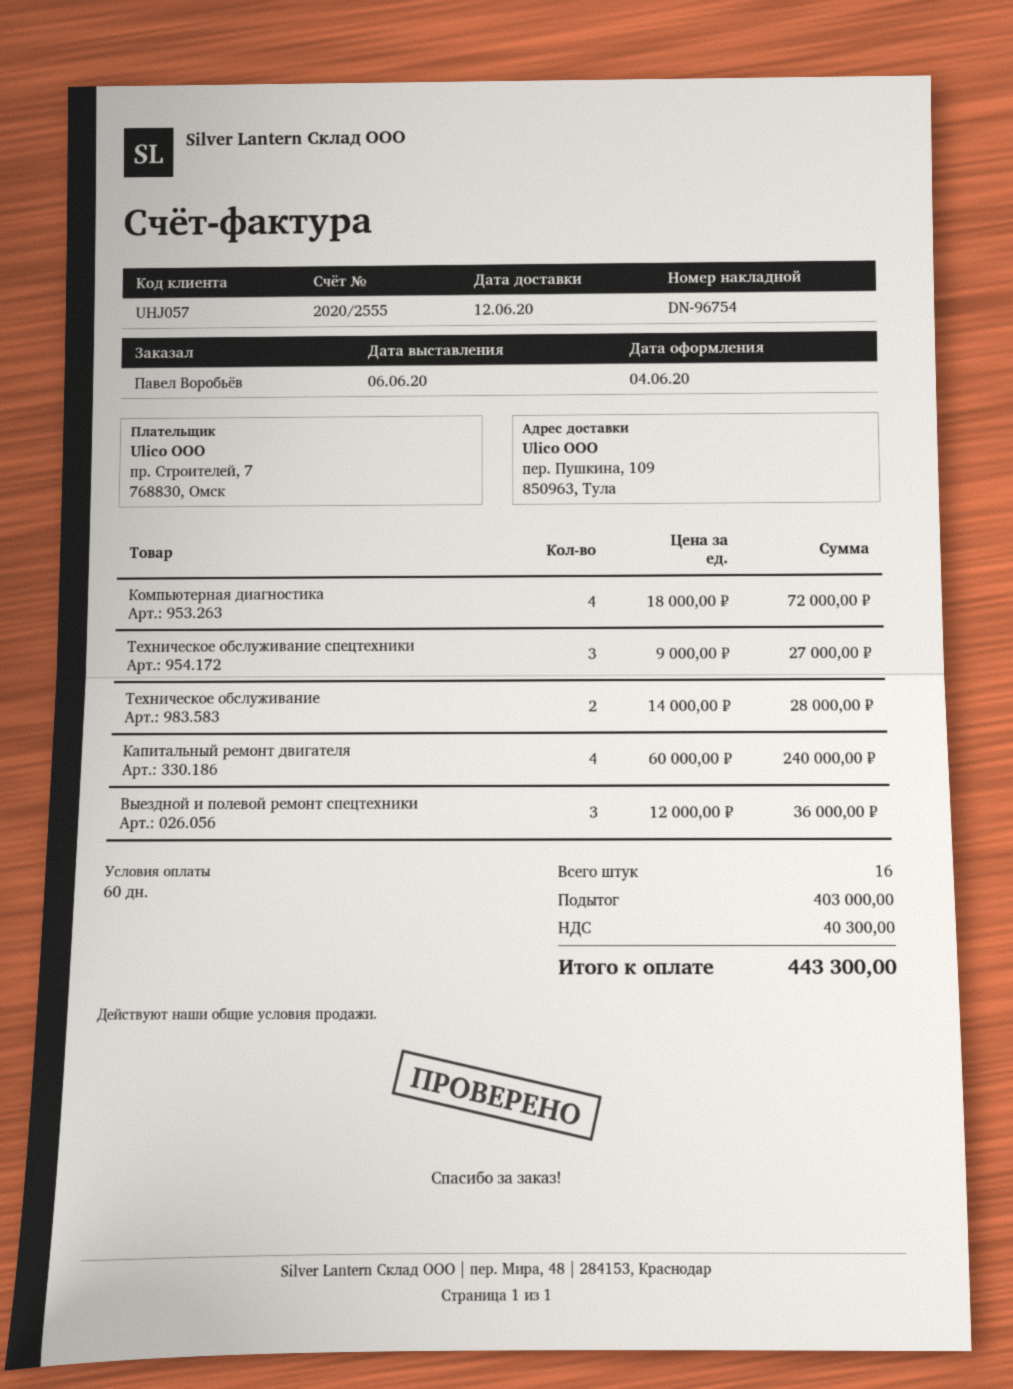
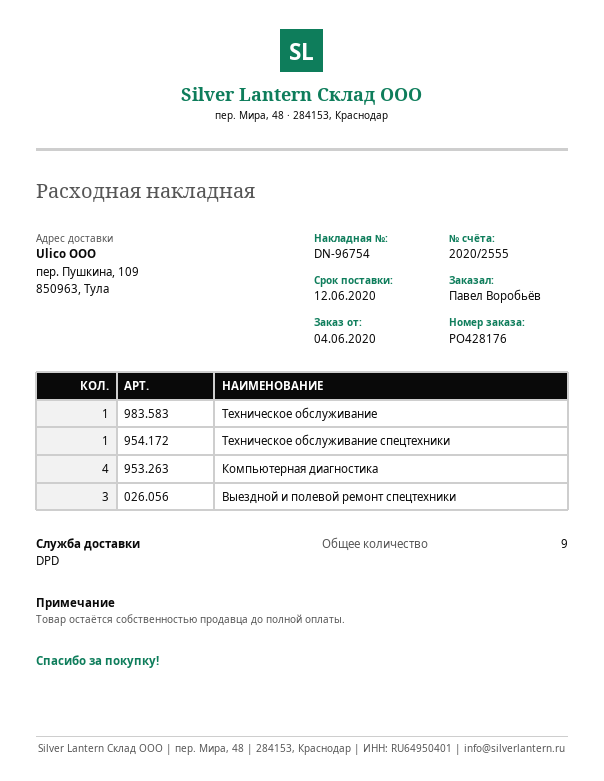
Техническое обслуживание спецтехники: 3 -> 1
Техническое обслуживание: 2 -> 1
Капитальный ремонт двигателя: 4 -> none
total quantity: 16 -> 9

